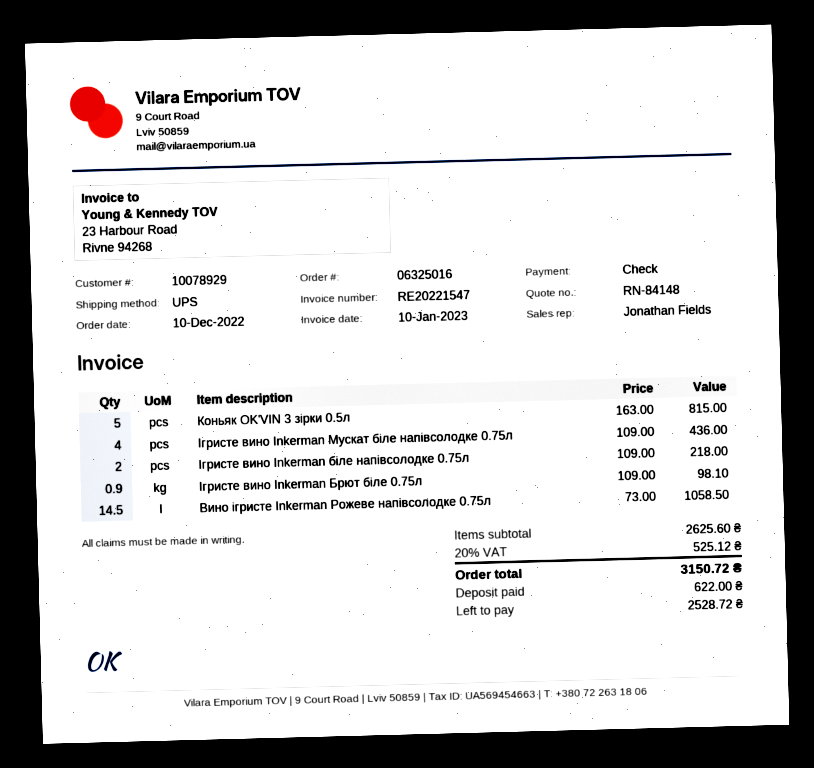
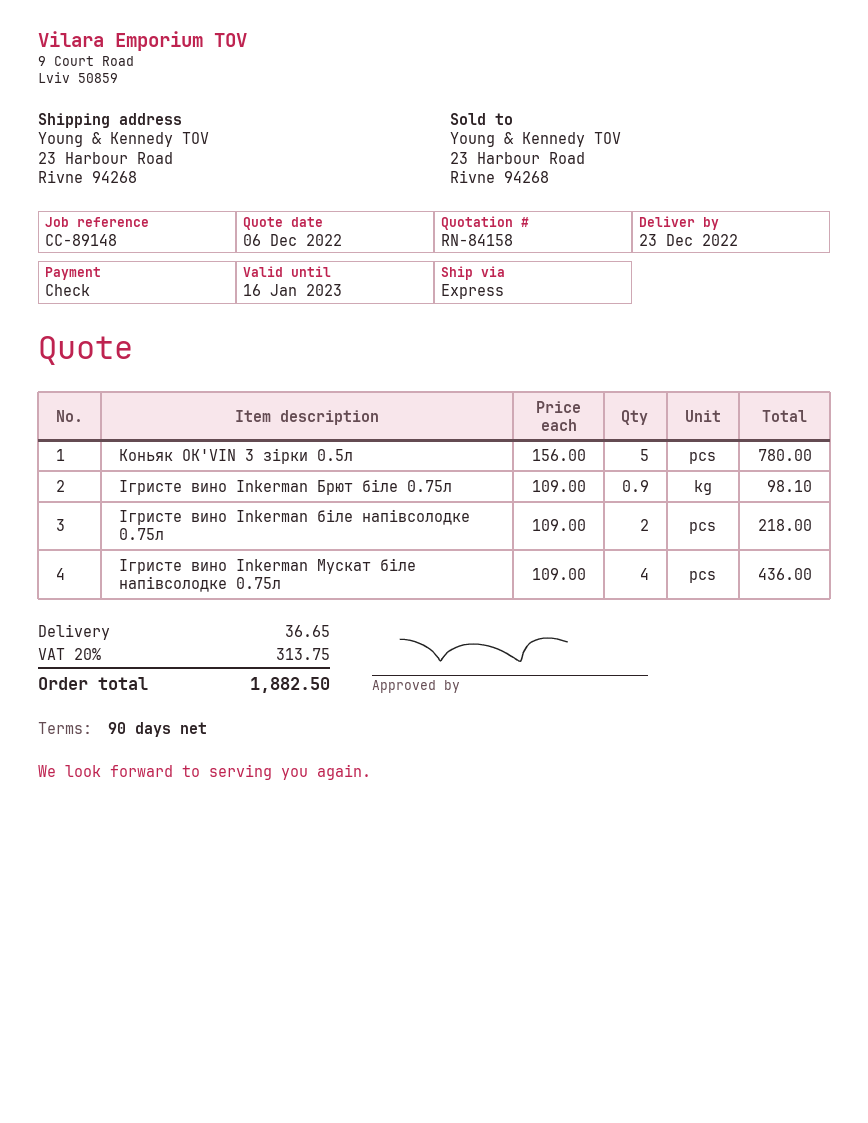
quote number: RN-84148 -> RN-84158
shipping method: UPS -> express
Коньяк OK'VIN 3 зірки 0.5л: 5 x 163.00 = 815.00 -> 5 x 156.00 = 780.00
Вино ігристе Inkerman Рожеве напівсолодке 0.75л: 14.5 x 73.00 = 1058.50 -> none
shipping: none -> 36.65
tax: 20% = 525.12 -> 20% = 313.75
total: 3150.72 -> 1882.50

